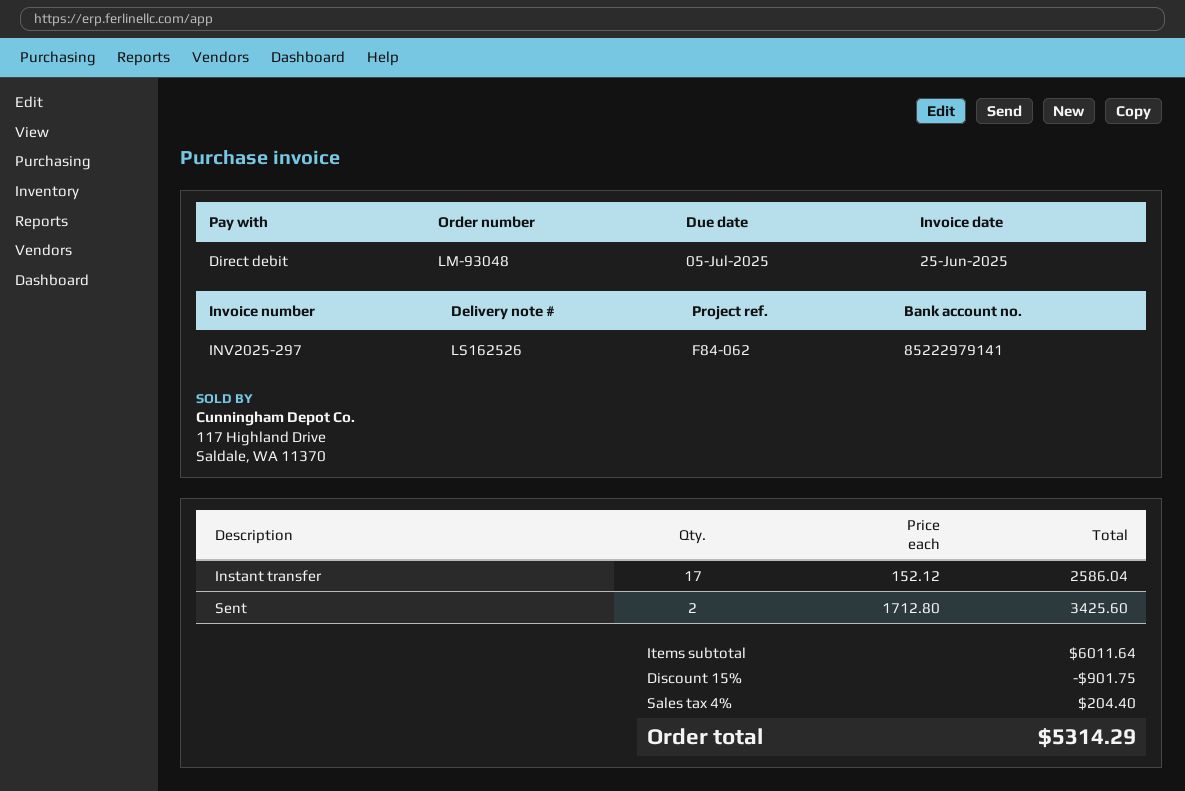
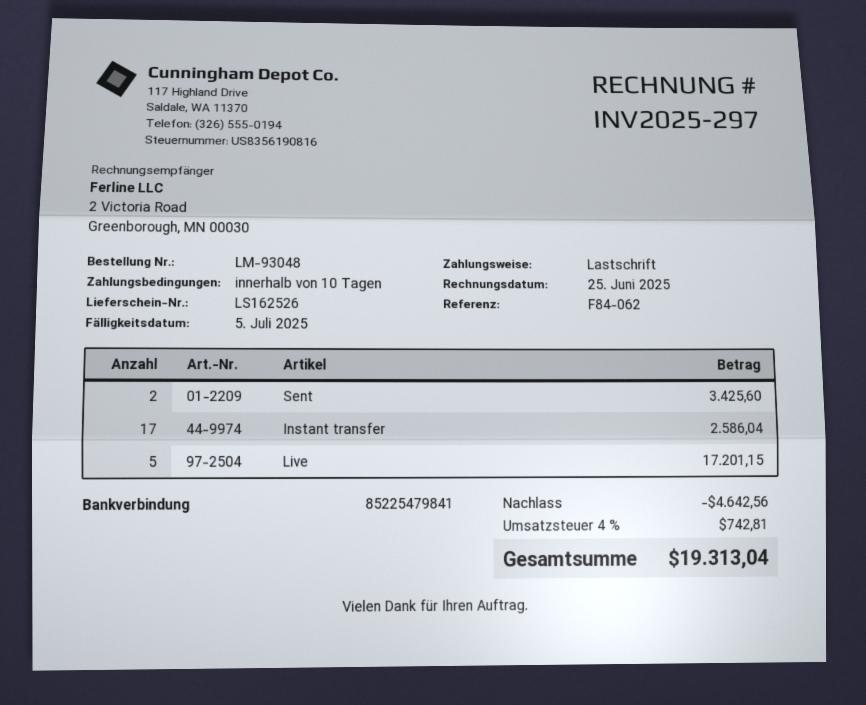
bank account: 85222979141 -> 85225479841
Live: none -> 5 for 17201.15
discount: 901.75 -> 4642.56
tax: 4% = 204.40 -> 4% = 742.81
total: 5314.29 -> 19313.04

